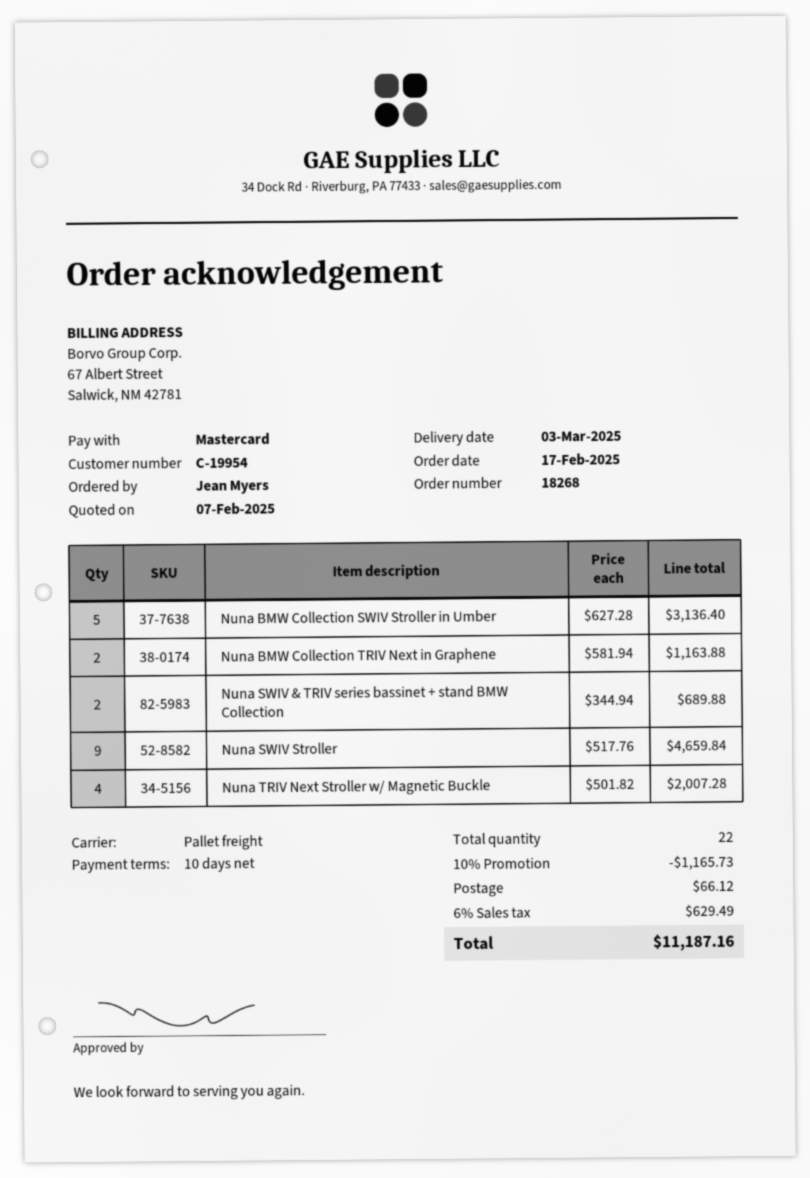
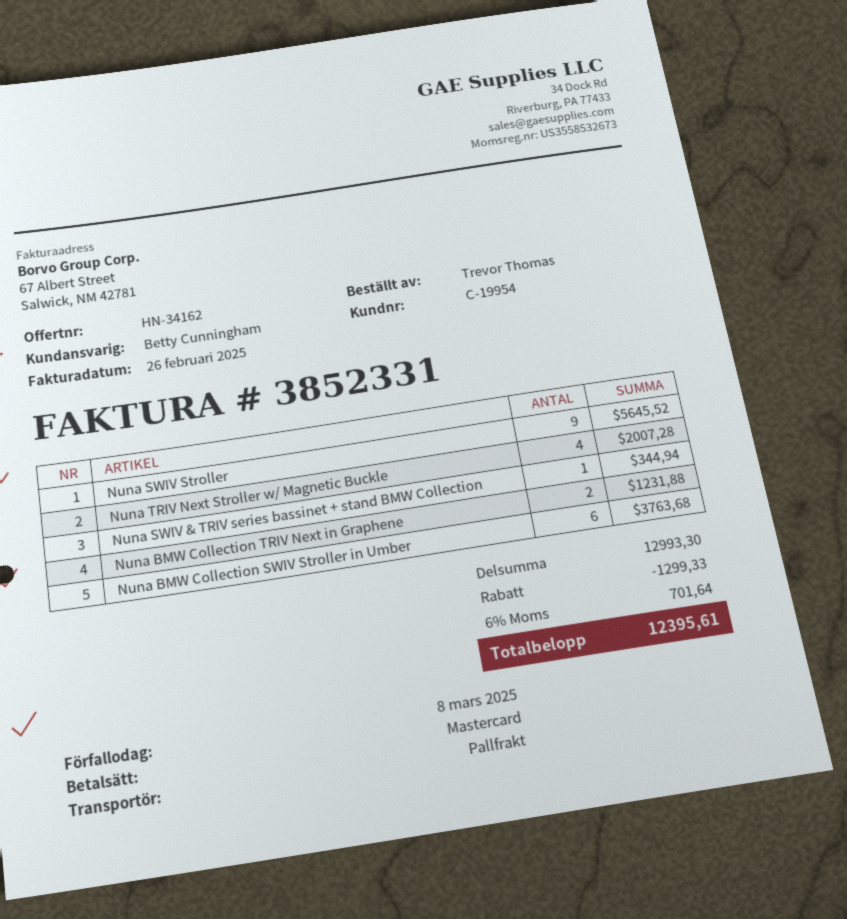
ordered by: Jean Myers -> Trevor Thomas
Nuna BMW Collection SWIV Stroller in Umber: 5 for 3136.40 -> 6 for 3763.68
Nuna BMW Collection TRIV Next in Graphene: 2 for 1163.88 -> 2 for 1231.88
Nuna SWIV & TRIV series bassinet + stand BMW Collection: 2 for 689.88 -> 1 for 344.94
Nuna SWIV Stroller: 9 for 4659.84 -> 9 for 5645.52
discount: 1165.73 -> 1299.33
shipping: 66.12 -> none
tax: 6% = 629.49 -> 6% = 701.64
total: 11187.16 -> 12395.61

